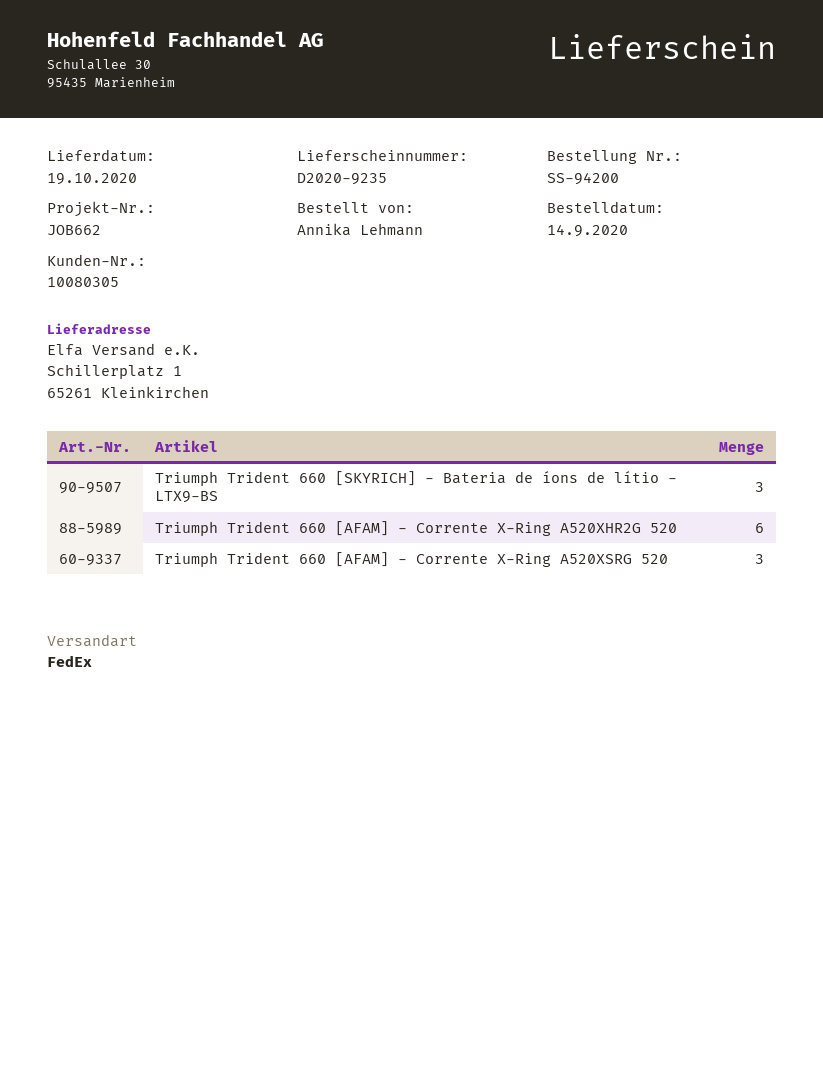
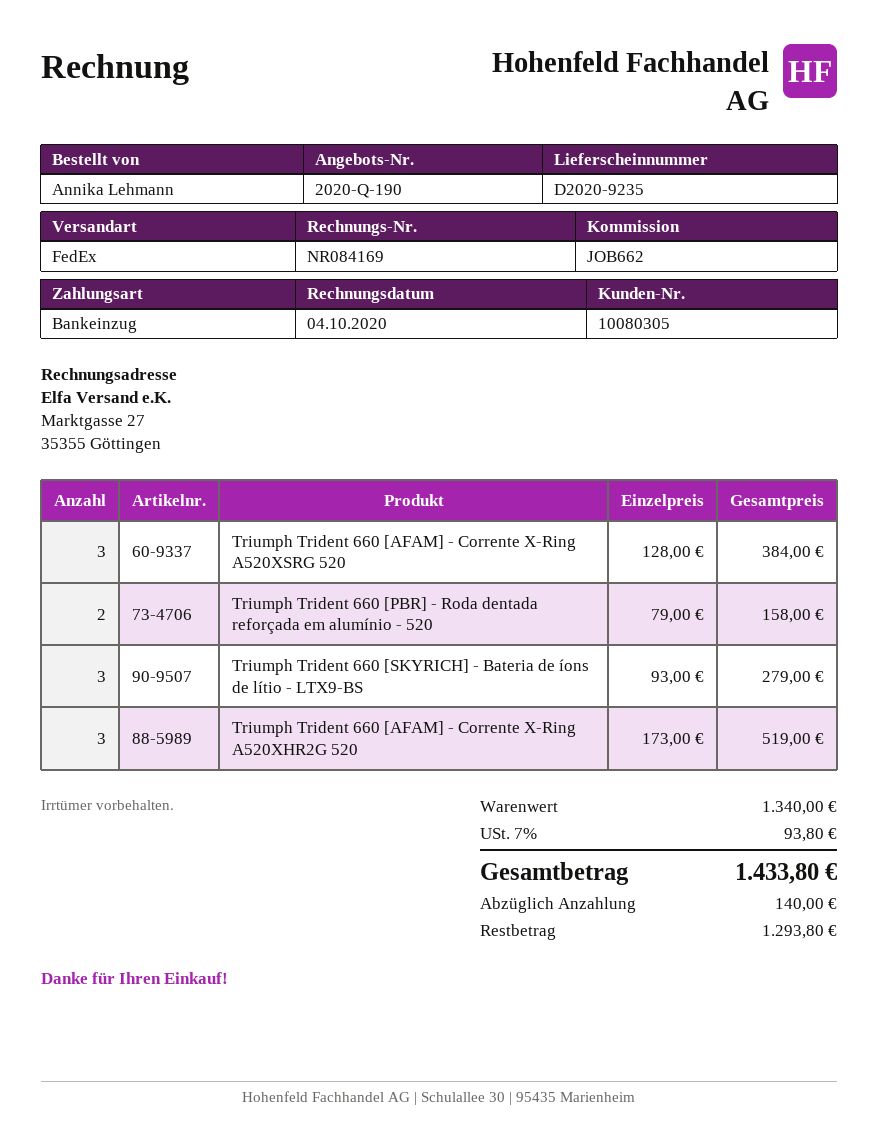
Triumph Trident 660 [AFAM] - Corrente X-Ring A520XHR2G 520: 6 -> 3
Triumph Trident 660 [PBR] - Roda dentada reforçada em alumínio - 520: none -> 2

